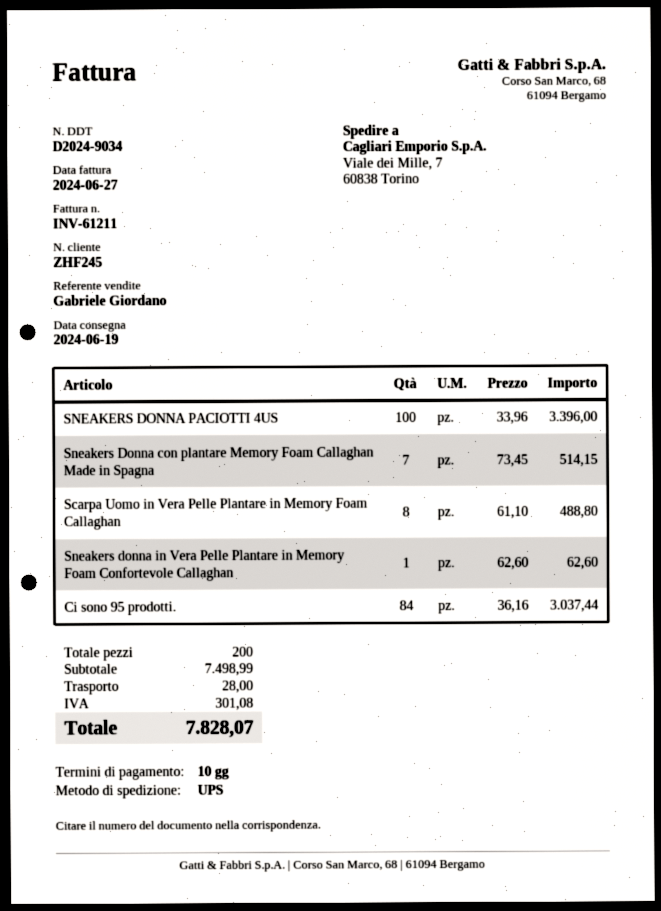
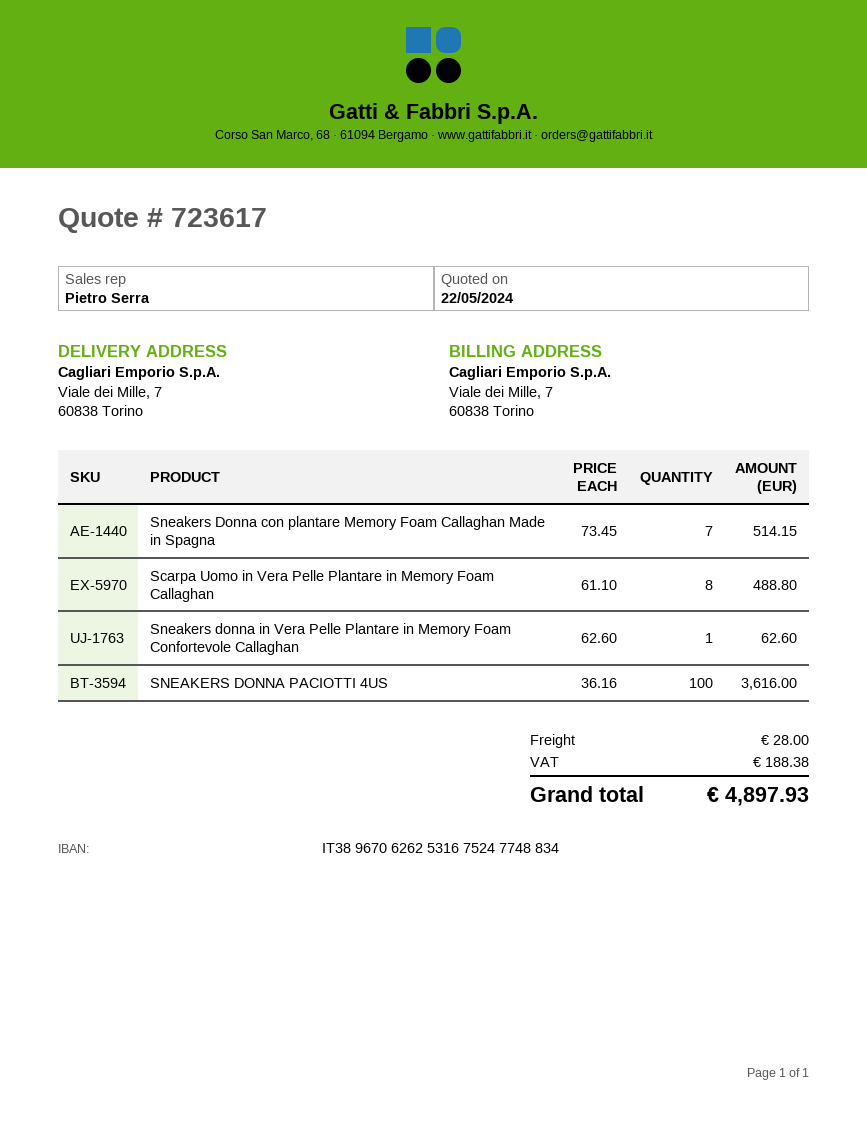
sales rep: Gabriele Giordano -> Pietro Serra
SNEAKERS DONNA PACIOTTI 4US: 100 x 33.96 = 3396.00 -> 100 x 36.16 = 3616.00
Ci sono 95 prodotti.: 84 x 36.16 = 3037.44 -> none
tax: 301.08 -> 188.38
total: 7828.07 -> 4897.93

